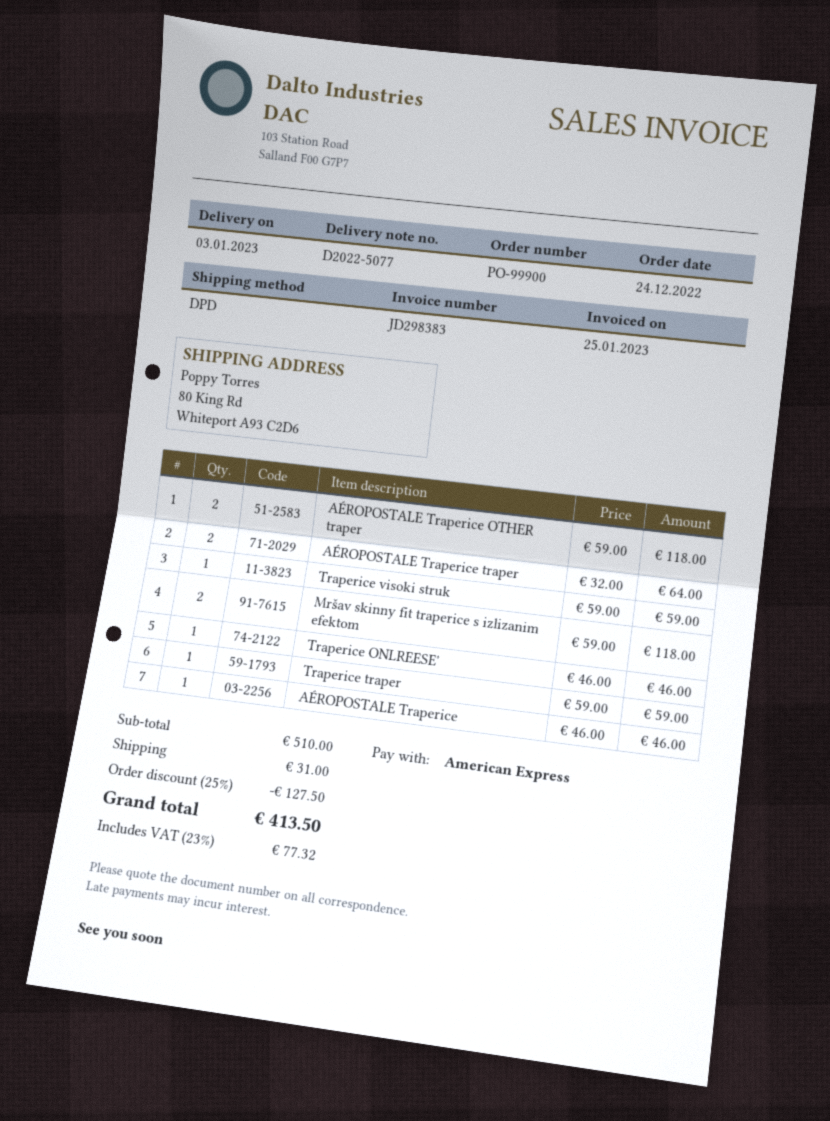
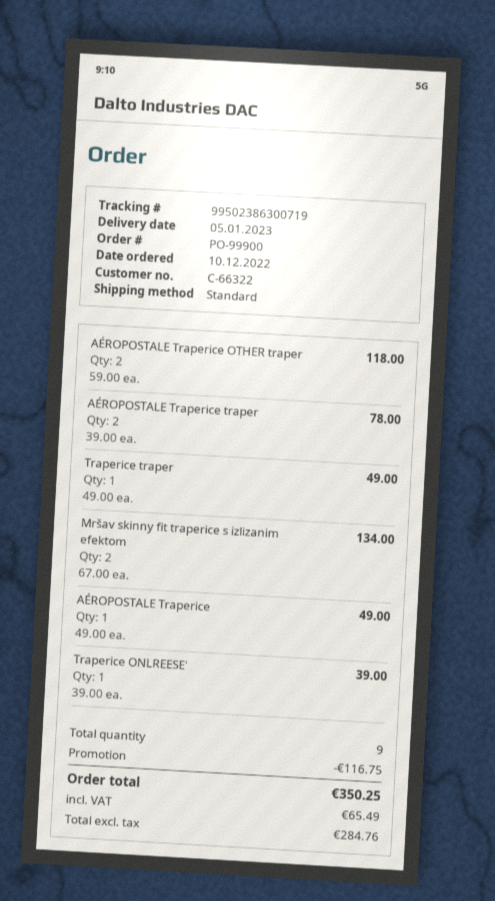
order date: 2022-12-24 -> 2022-12-10
delivery date: 2023-01-03 -> 2023-01-05
shipping method: DPD -> standard
AÉROPOSTALE Traperice traper: 2 x 32.00 = 64.00 -> 2 x 39.00 = 78.00
Traperice visoki struk: 1 x 59.00 = 59.00 -> none
Mršav skinny fit traperice s izlizanim efektom: 2 x 59.00 = 118.00 -> 2 x 67.00 = 134.00
Traperice ONLREESE': 1 x 46.00 = 46.00 -> 1 x 39.00 = 39.00
Traperice traper: 1 x 59.00 = 59.00 -> 1 x 49.00 = 49.00
AÉROPOSTALE Traperice: 1 x 46.00 = 46.00 -> 1 x 49.00 = 49.00
discount: 127.50 -> 116.75
shipping: 31.00 -> none
tax: 77.32 -> 65.49
total: 413.50 -> 350.25

